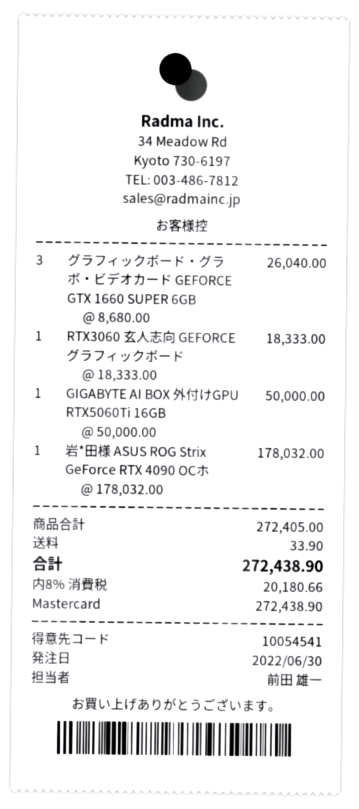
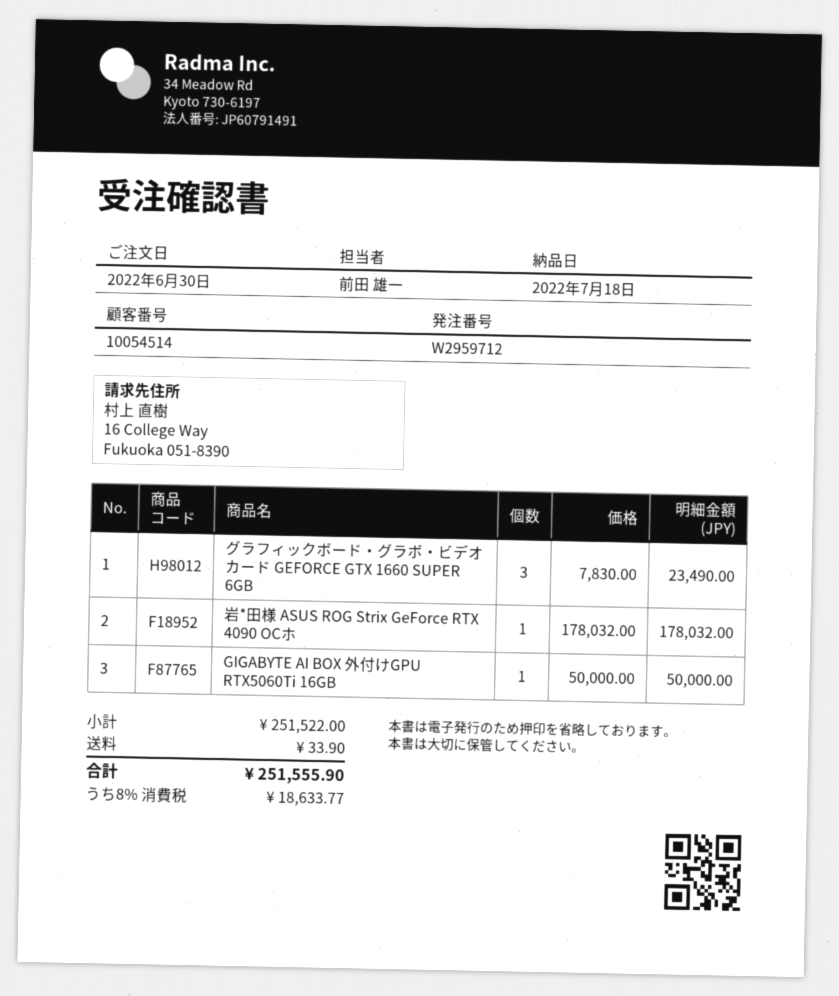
customer number: 10054541 -> 10054514
グラフィックボード・グラボ・ビデオカード GEFORCE GTX 1660 SUPER 6GB: 3 x 8680.00 = 26040.00 -> 3 x 7830.00 = 23490.00
RTX3060 玄人志向 GEFORCE グラフィックボード: 1 x 18333.00 = 18333.00 -> none
subtotal: 272405.00 -> 251522.00
tax: 8% = 20180.66 -> 8% = 18633.77
total: 272438.90 -> 251555.90

